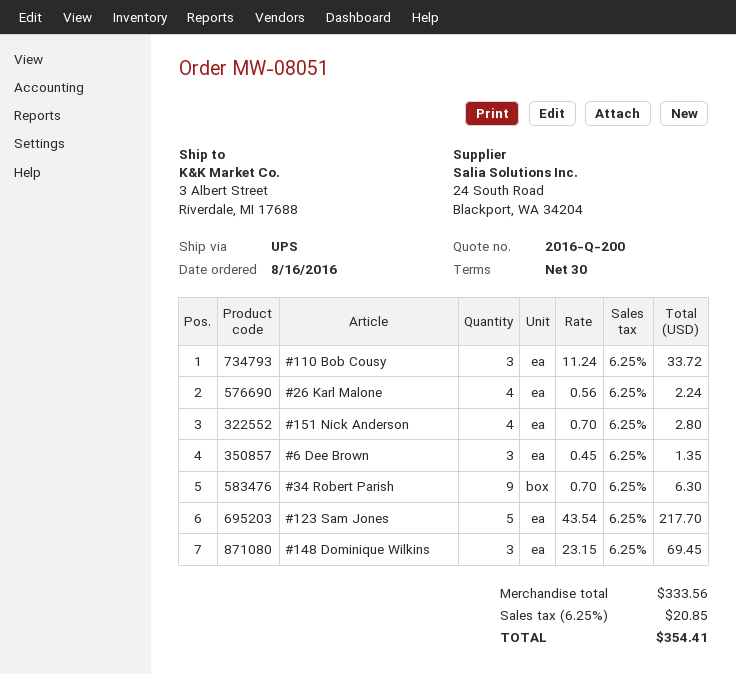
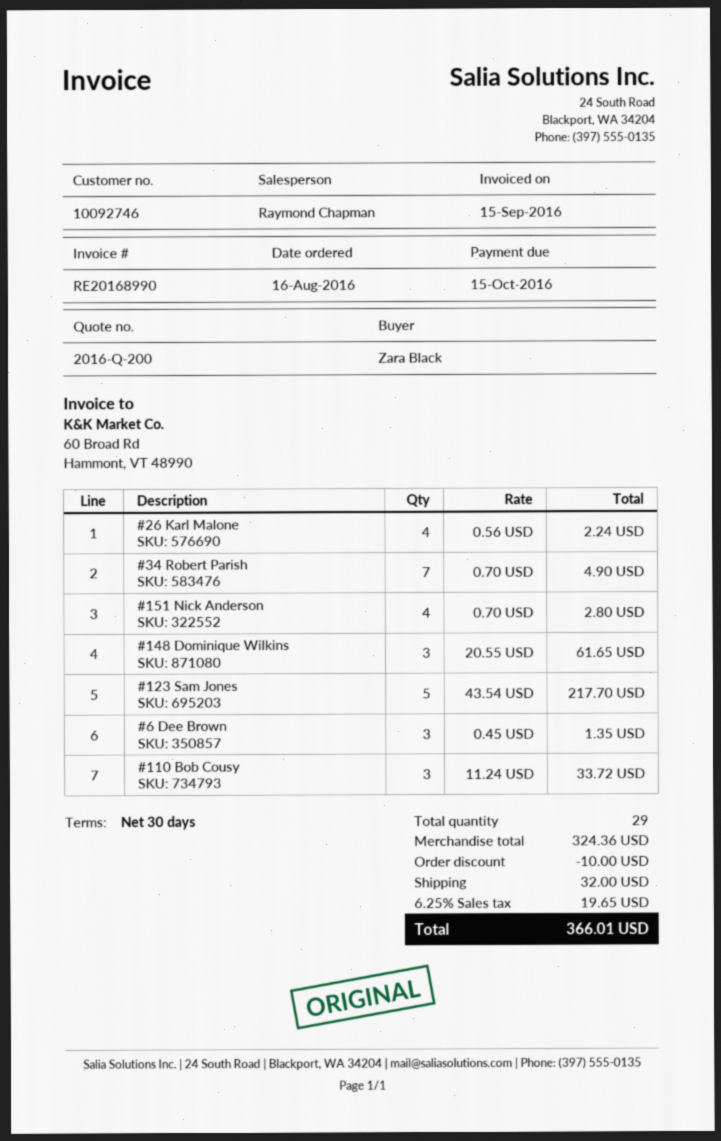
#34 Robert Parish: 9 x 0.70 = 6.30 -> 7 x 0.70 = 4.90
#148 Dominique Wilkins: 3 x 23.15 = 69.45 -> 3 x 20.55 = 61.65
subtotal: 333.56 -> 324.36
discount: none -> 10.00
shipping: none -> 32.00
tax: 6.25% = 20.85 -> 6.25% = 19.65
total: 354.41 -> 366.01

